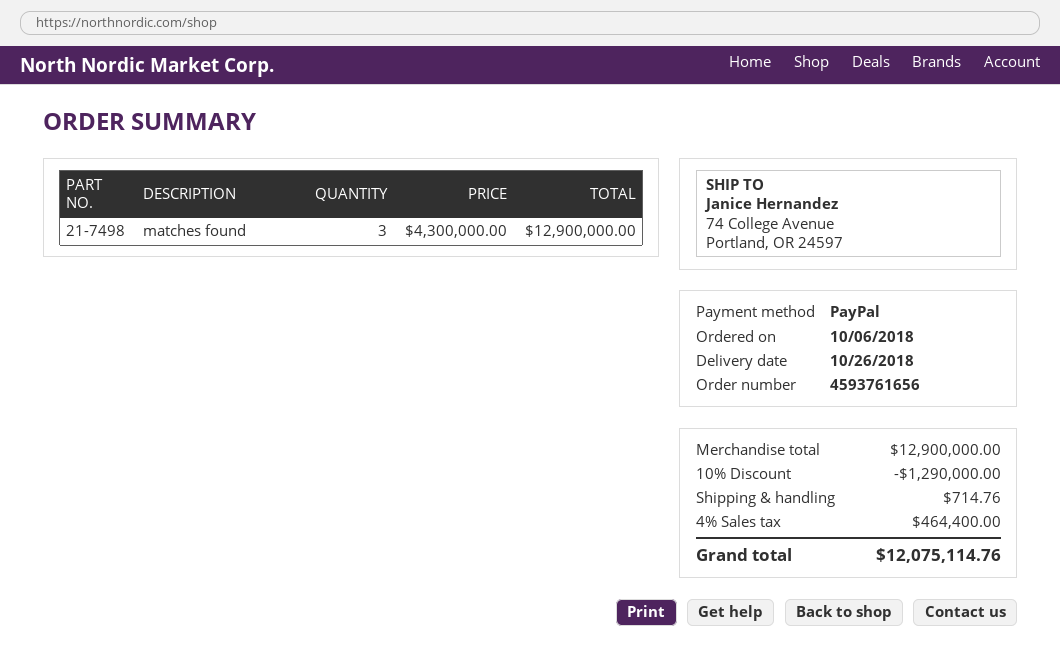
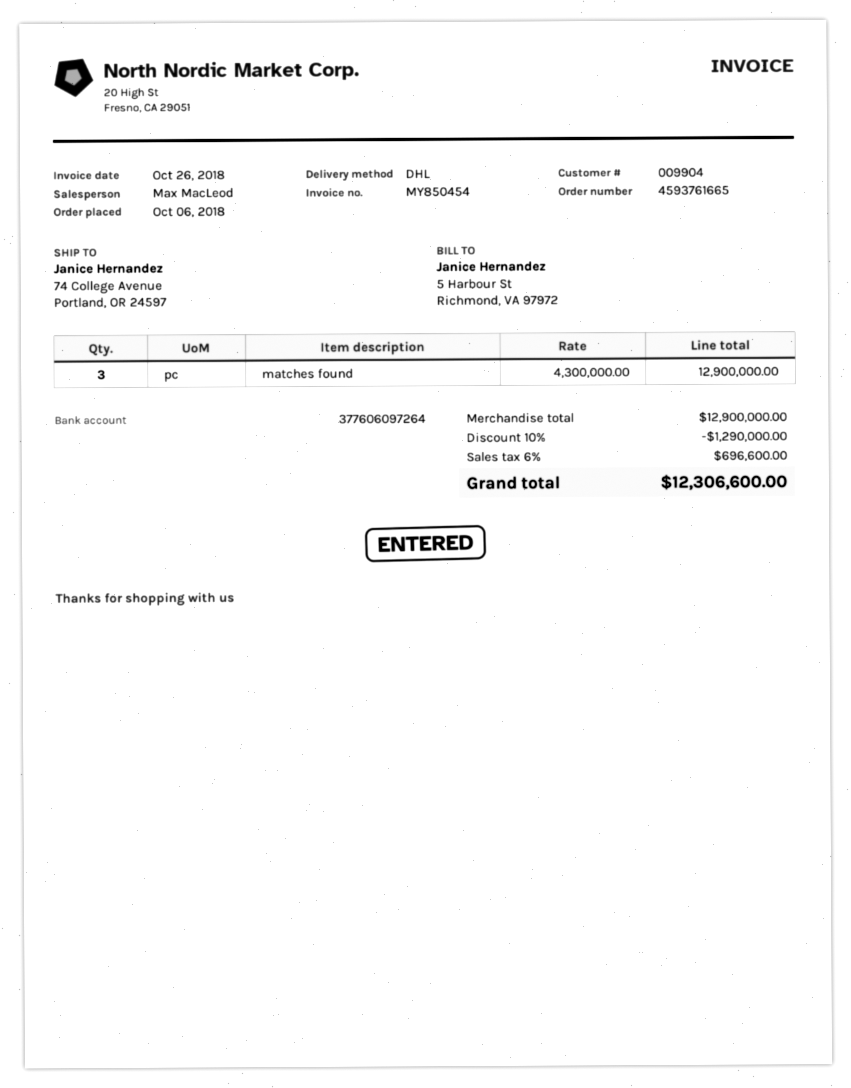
order number: 4593761656 -> 4593761665
shipping: 714.76 -> none
tax: 4% = 464400.00 -> 6% = 696600.00
total: 12075114.76 -> 12306600.00

